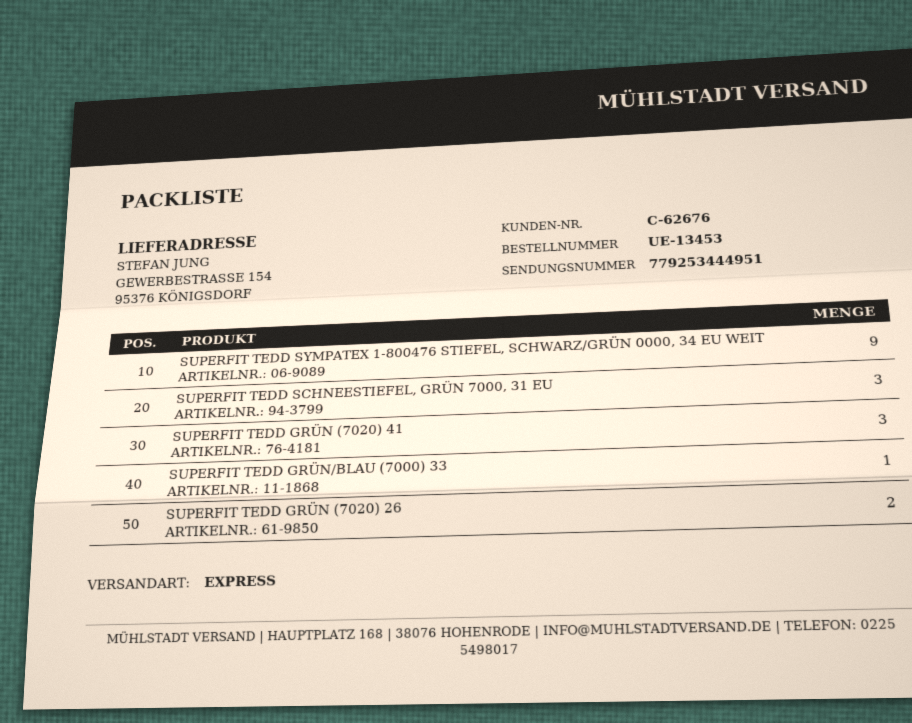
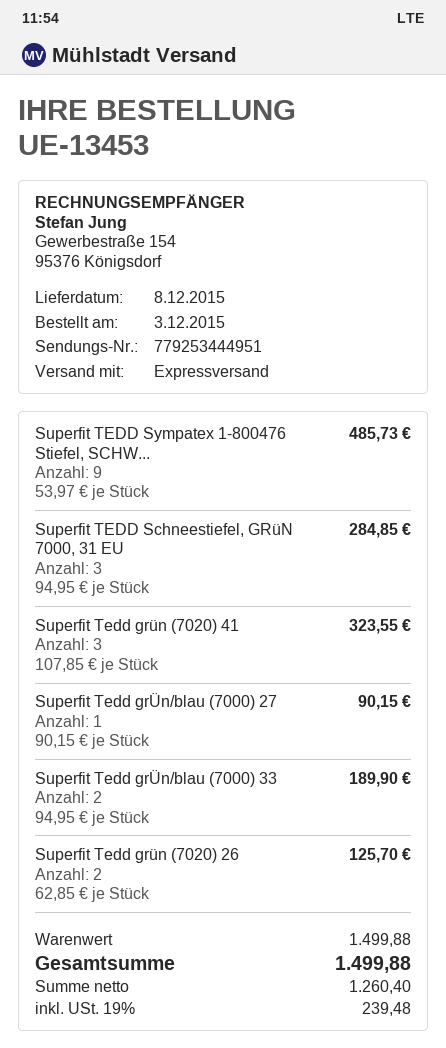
SUPERFIT TEDD GRÜN/BLAU (7000) 33: 1 -> 2
Superfit Tedd grÜn/blau (7000) 27: none -> 1

